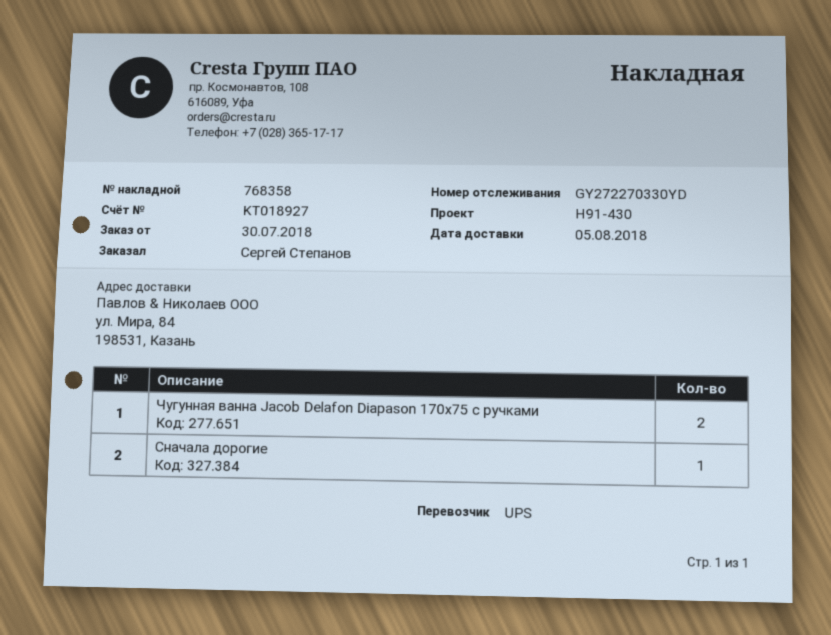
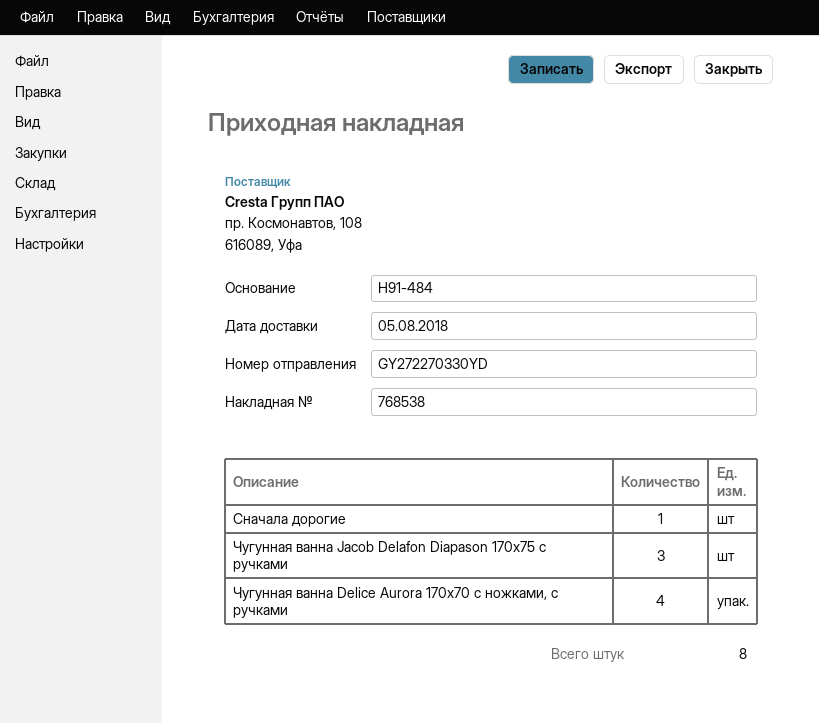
delivery note number: 768358 -> 768538
reference: H91-430 -> H91-484
Чугунная ванна Jacob Delafon Diapason 170x75 с ручками: 2 -> 3
Чугунная ванна Delice Aurora 170x70 с ножками, с ручками: none -> 4

